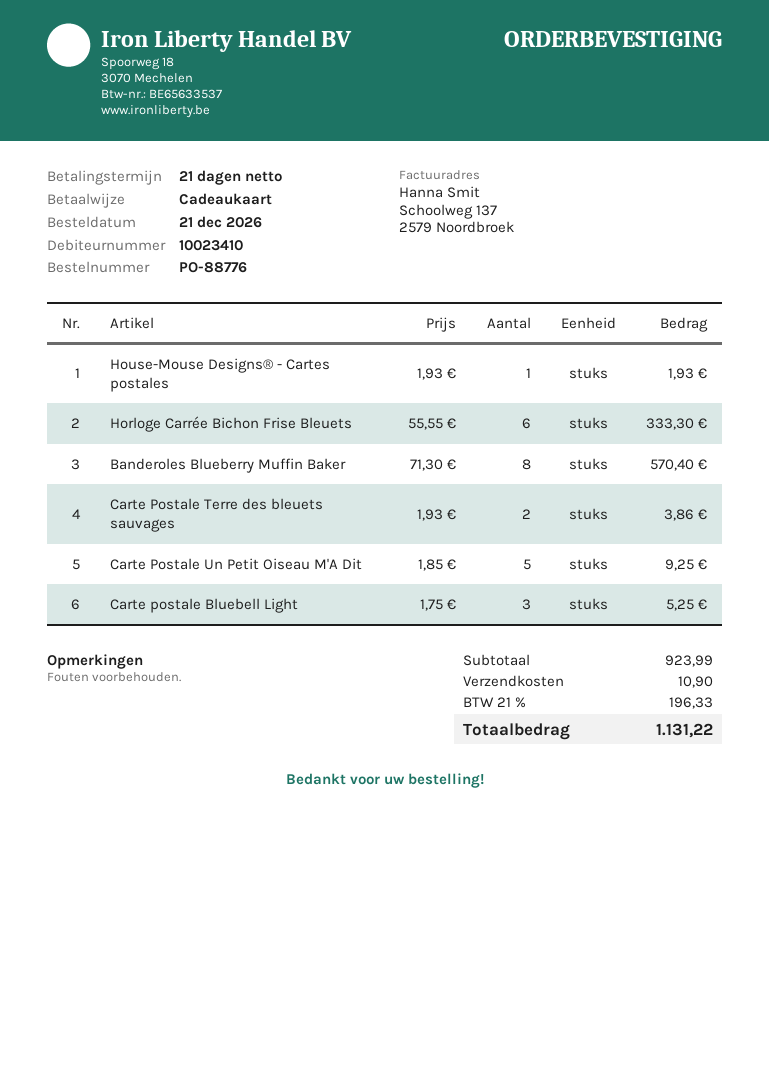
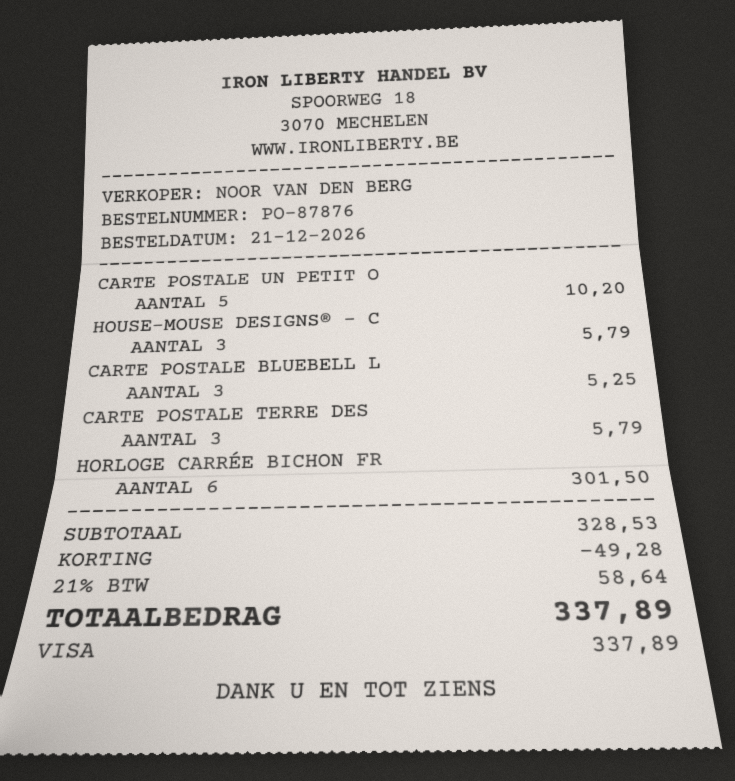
order number: PO-88776 -> PO-87876
payment method: gift card -> Visa
House-Mouse Designs® - Cartes postales: 1 for 1.93 -> 3 for 5.79
Horloge Carrée Bichon Frise Bleuets: 6 for 333.30 -> 6 for 301.50
Banderoles Blueberry Muffin Baker: 8 for 570.40 -> none
Carte Postale Terre des bleuets sauvages: 2 for 3.86 -> 3 for 5.79
Carte Postale Un Petit Oiseau M'A Dit: 5 for 9.25 -> 5 for 10.20
subtotal: 923.99 -> 328.53
discount: none -> 49.28
shipping: 10.90 -> none
tax: 21% = 196.33 -> 21% = 58.64
total: 1131.22 -> 337.89

